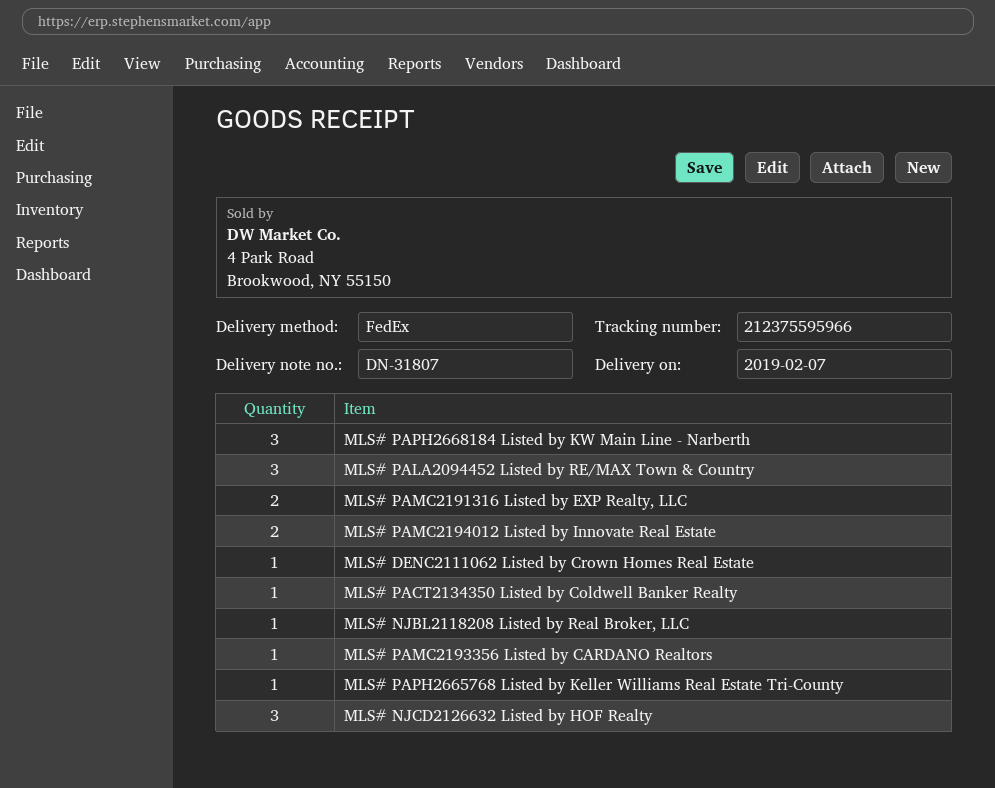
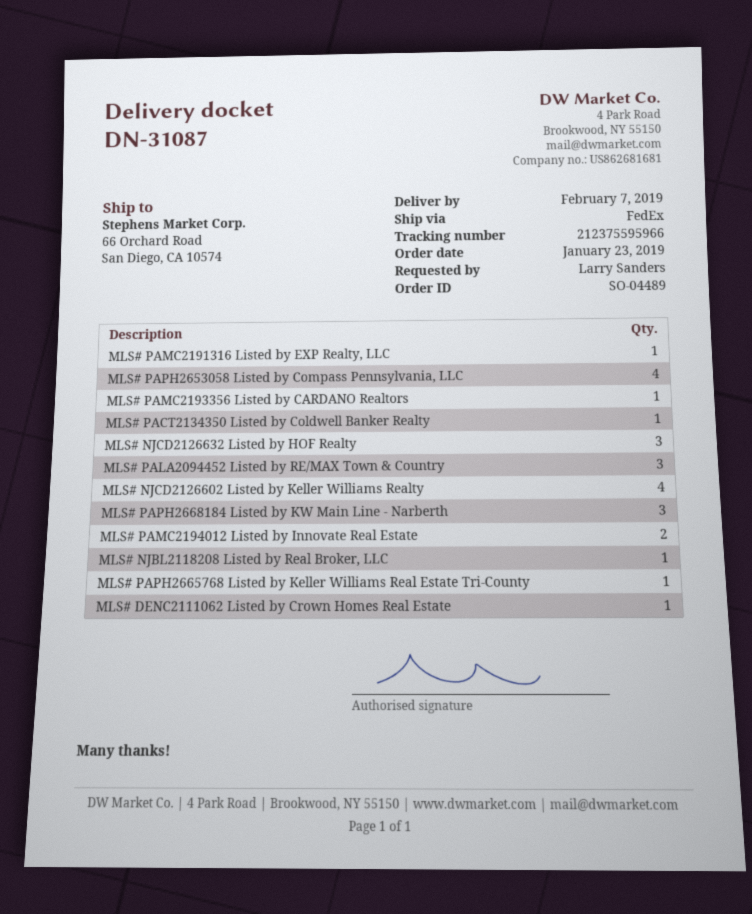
delivery note number: DN-31807 -> DN-31087
MLS# PAMC2191316 Listed by EXP Realty, LLC: 2 -> 1
MLS# PAPH2653058 Listed by Compass Pennsylvania, LLC: none -> 4
MLS# NJCD2126602 Listed by Keller Williams Realty: none -> 4

